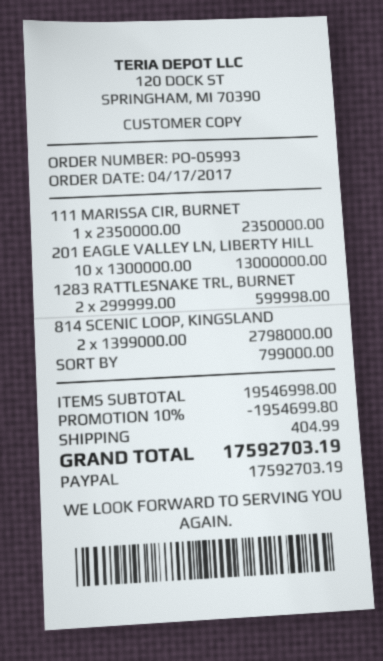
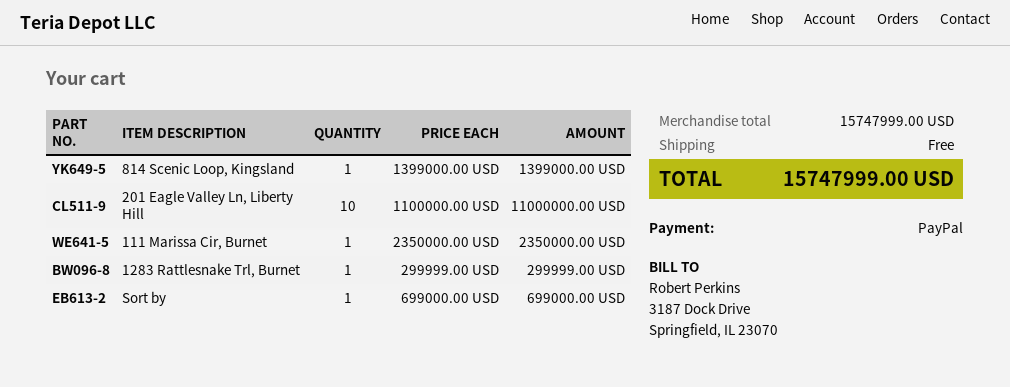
201 EAGLE VALLEY LN, LIBERTY HILL: 10 x 1300000.00 = 13000000.00 -> 10 x 1100000.00 = 11000000.00
1283 RATTLESNAKE TRL, BURNET: 2 x 299999.00 = 599998.00 -> 1 x 299999.00 = 299999.00
814 SCENIC LOOP, KINGSLAND: 2 x 1399000.00 = 2798000.00 -> 1 x 1399000.00 = 1399000.00
SORT BY: 1 x 799000.00 = 799000.00 -> 1 x 699000.00 = 699000.00
subtotal: 19546998.00 -> 15747999.00
discount: 10% = 1954699.80 -> none
shipping: 404.99 -> 0.00
total: 17592703.19 -> 15747999.00

